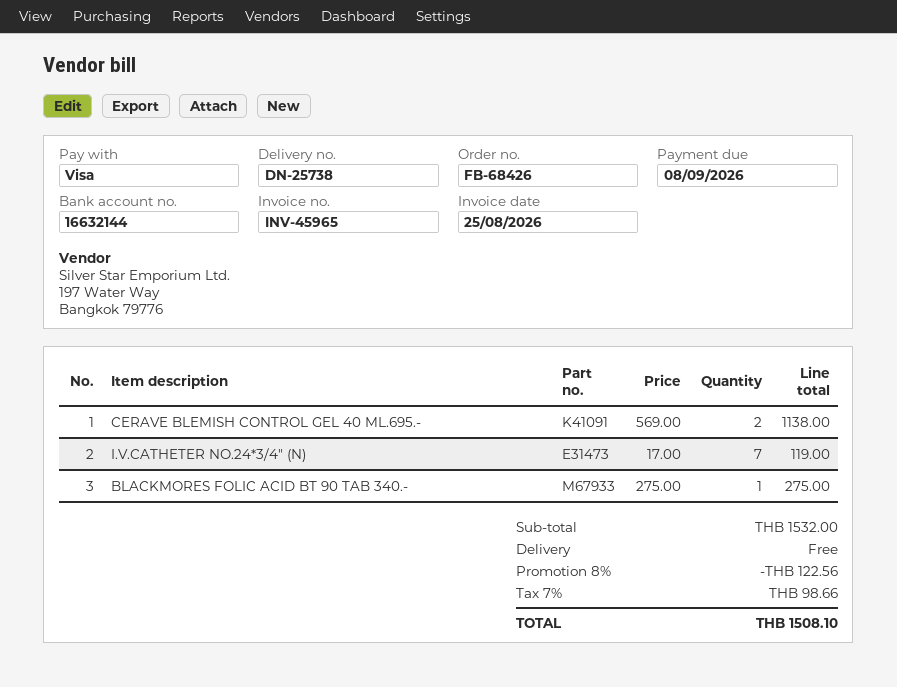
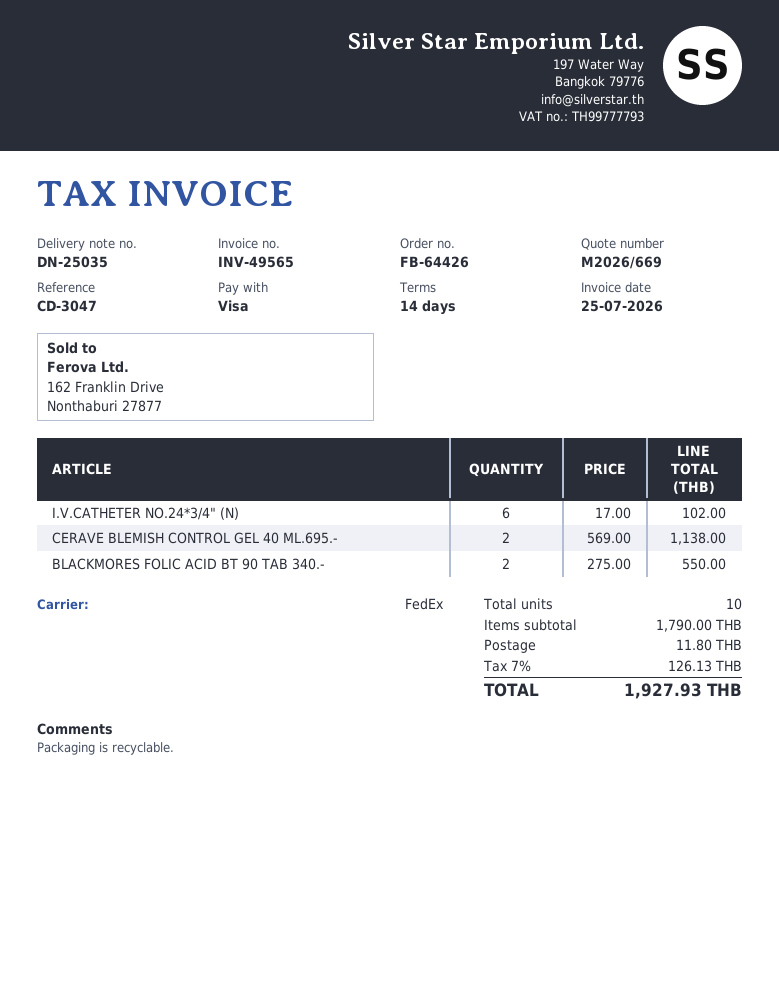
order number: FB-68426 -> FB-64426
delivery note number: DN-25738 -> DN-25035
invoice number: INV-45965 -> INV-49565
invoice date: 2026-08-25 -> 2026-07-25
I.V.CATHETER NO.24*3/4" (N): 7 x 17.00 = 119.00 -> 6 x 17.00 = 102.00
BLACKMORES FOLIC ACID BT 90 TAB 340.-: 1 x 275.00 = 275.00 -> 2 x 275.00 = 550.00
subtotal: 1532.00 -> 1790.00
discount: 8% = 122.56 -> none
shipping: 0.00 -> 11.80
tax: 7% = 98.66 -> 7% = 126.13
total: 1508.10 -> 1927.93

